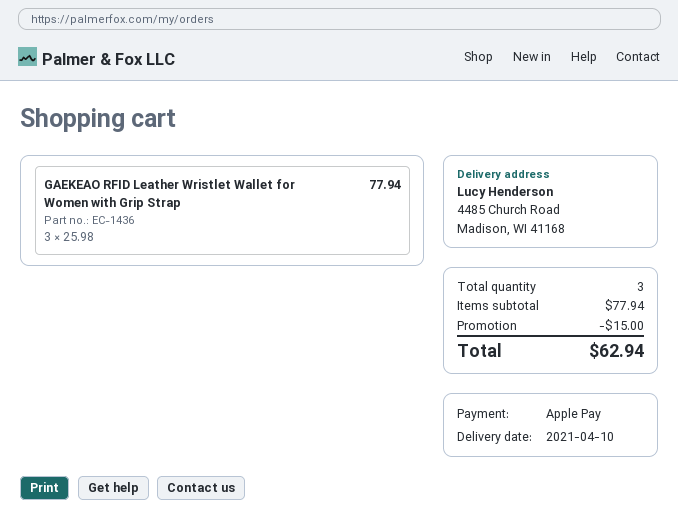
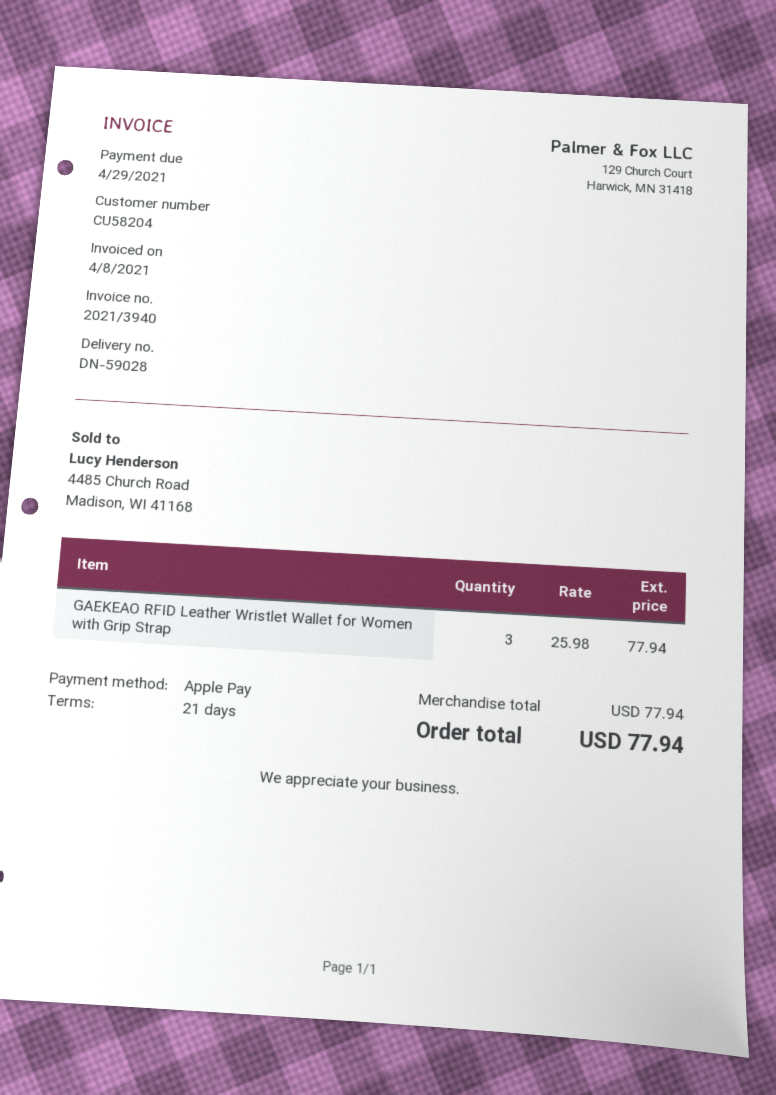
discount: 15.00 -> none
total: 62.94 -> 77.94

